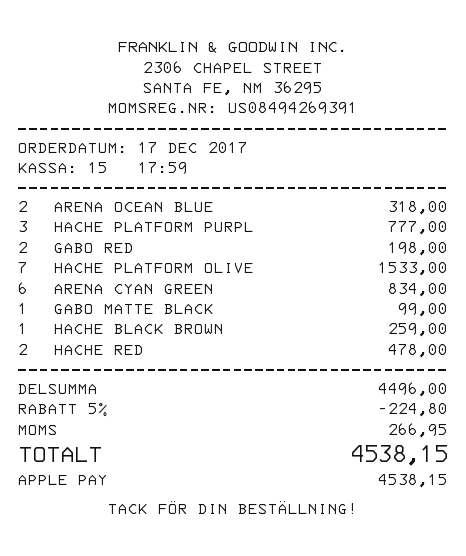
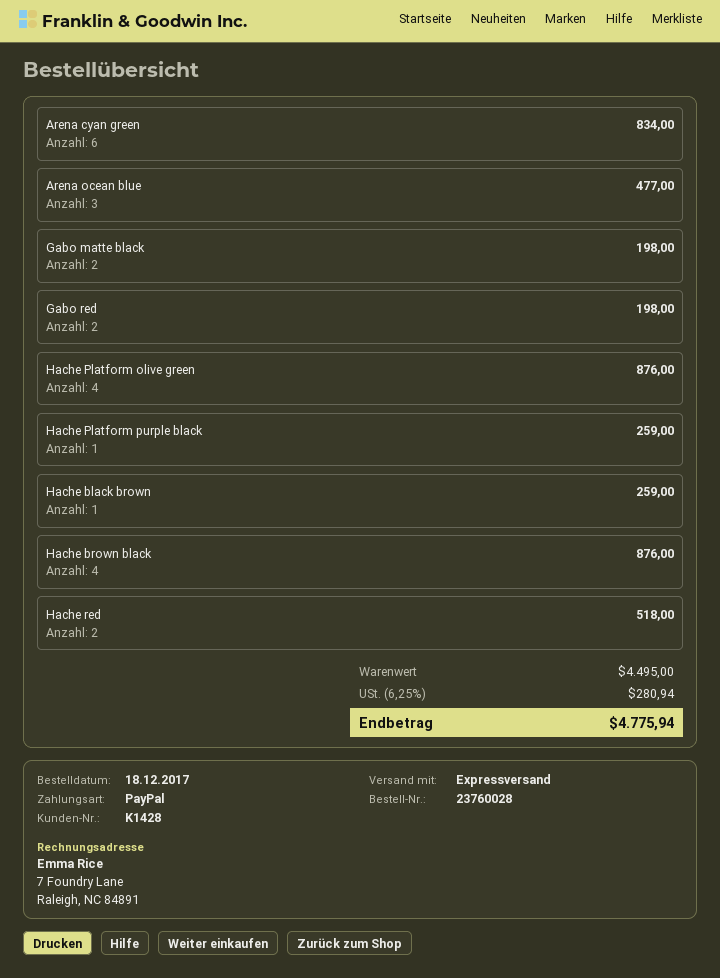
order date: 2017-12-17 -> 2017-12-18
payment method: Apple Pay -> PayPal
ARENA OCEAN BLUE: 2 for 318.00 -> 3 for 477.00
HACHE PLATFORM PURPL: 3 for 777.00 -> 1 for 259.00
HACHE PLATFORM OLIVE: 7 for 1533.00 -> 4 for 876.00
GABO MATTE BLACK: 1 for 99.00 -> 2 for 198.00
HACHE RED: 2 for 478.00 -> 2 for 518.00
Hache brown black: none -> 4 for 876.00
subtotal: 4496.00 -> 4495.00
discount: 5% = 224.80 -> none
tax: 266.95 -> 280.94
total: 4538.15 -> 4775.94

